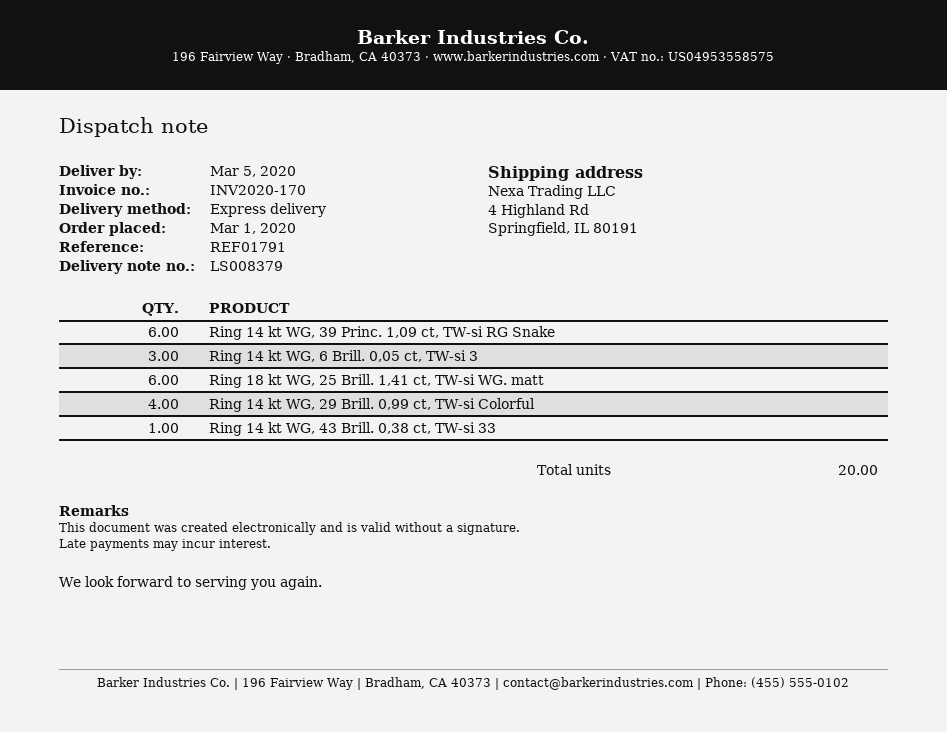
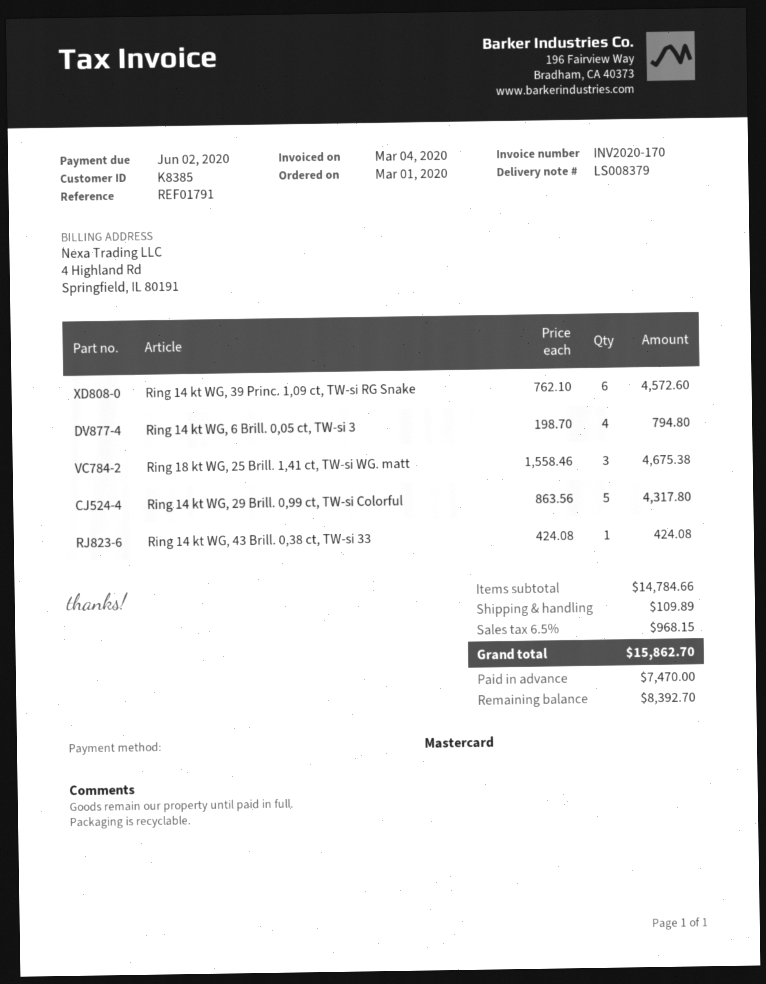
Ring 14 kt WG, 6 Brill. 0,05 ct, TW-si 3: 3 -> 4
Ring 18 kt WG, 25 Brill. 1,41 ct, TW-si WG. matt: 6 -> 3
Ring 14 kt WG, 29 Brill. 0,99 ct, TW-si Colorful: 4 -> 5

